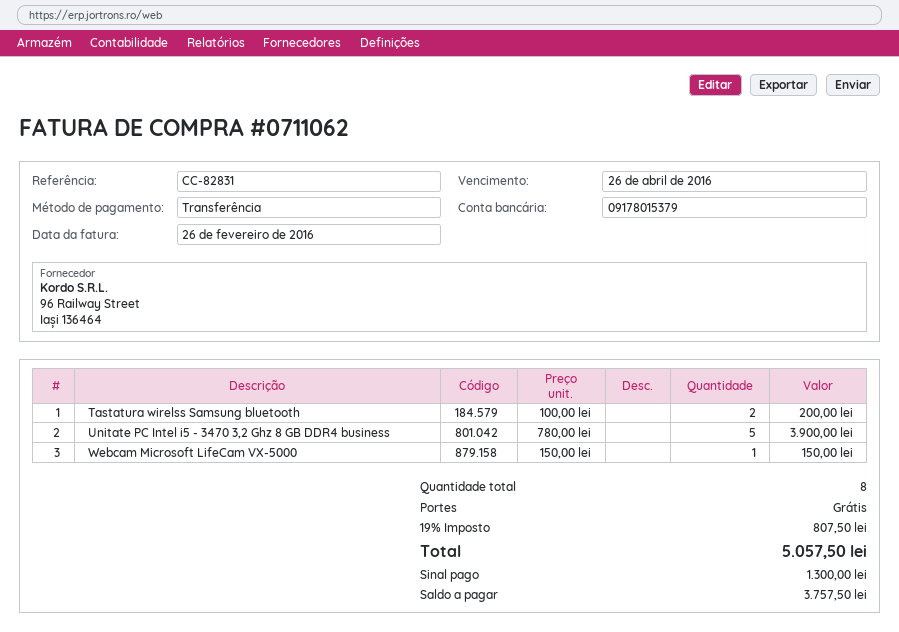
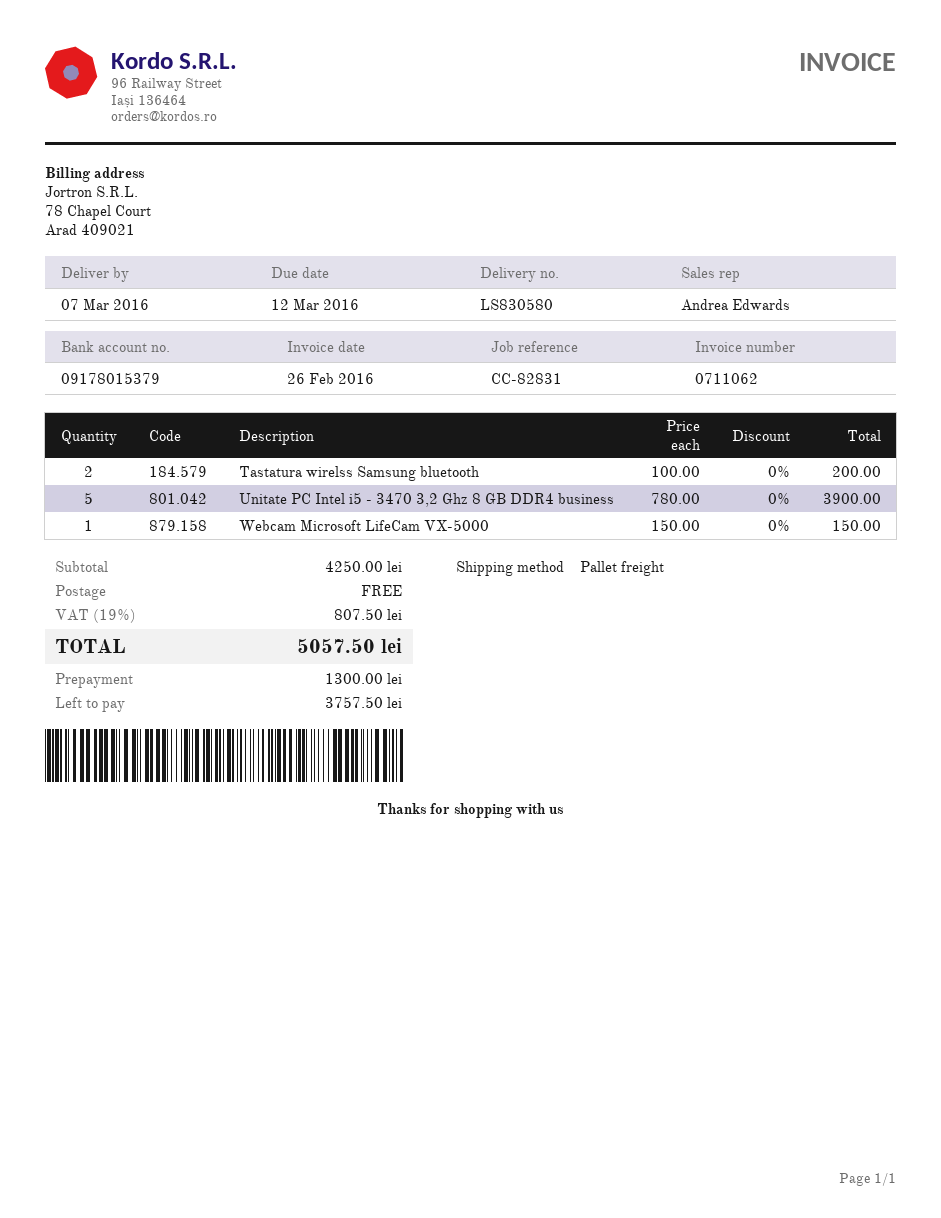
due date: 2016-04-26 -> 2016-03-12

